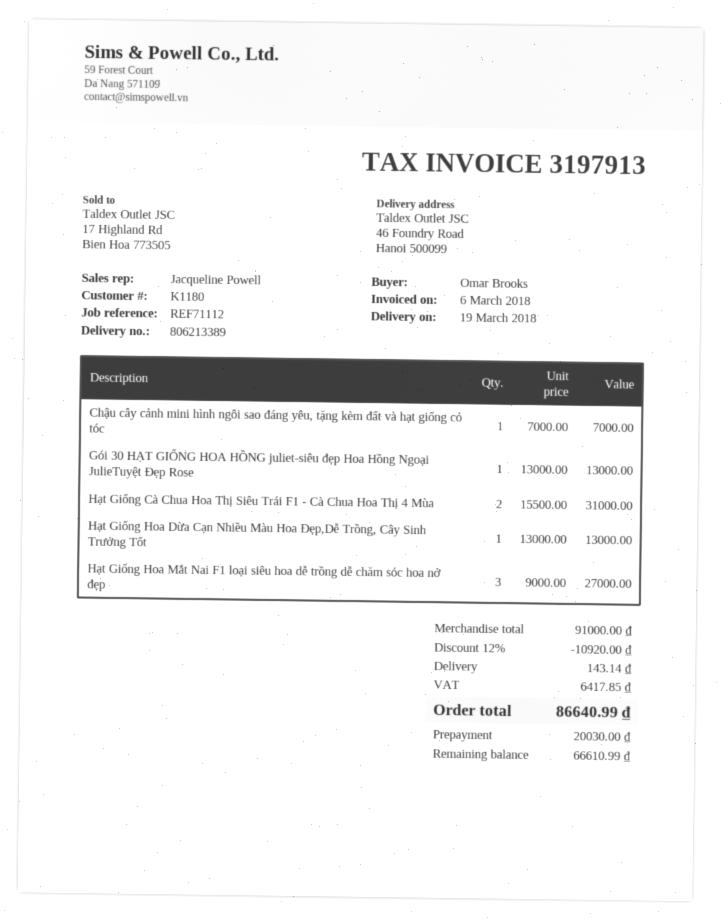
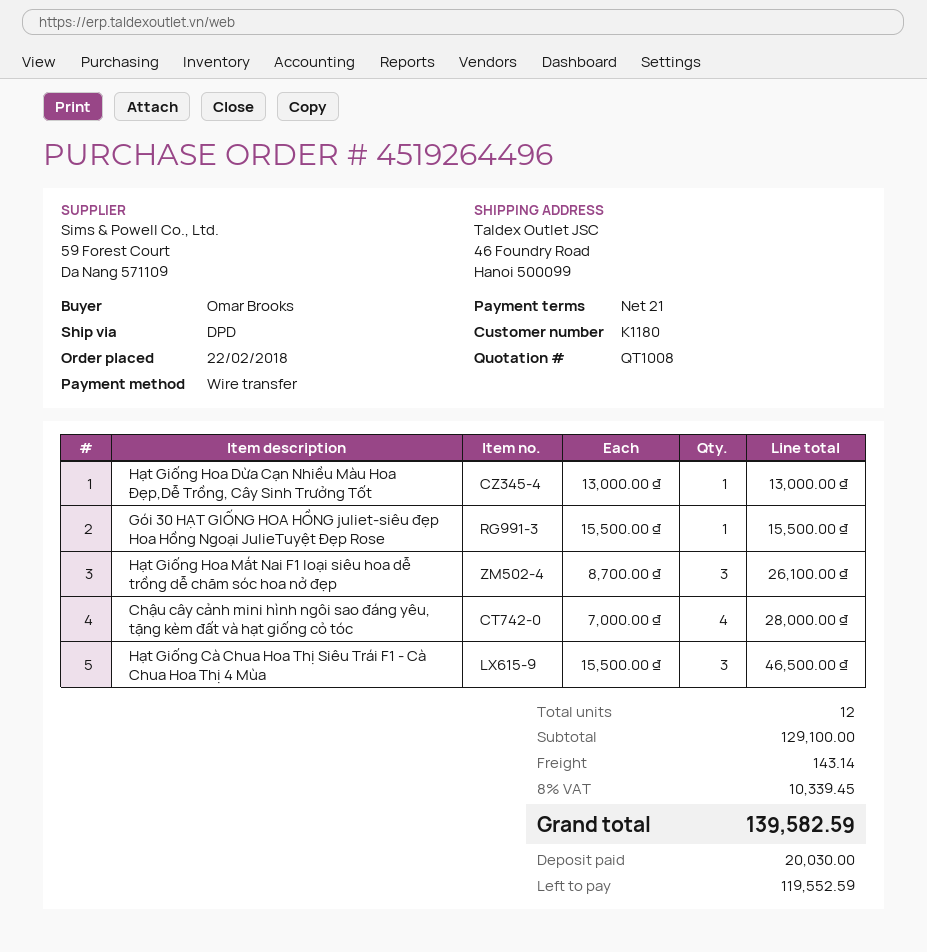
Chậu cây cảnh mini hình ngôi sao đáng yêu, tặng kèm đất và hạt giống cỏ tóc: 1 x 7000.00 = 7000.00 -> 4 x 7000.00 = 28000.00
Gói 30 HẠT GIỐNG HOA HỒNG juliet-siêu đẹp Hoa Hồng Ngoại JulieTuyệt Đẹp Rose: 1 x 13000.00 = 13000.00 -> 1 x 15500.00 = 15500.00
Hạt Giống Cà Chua Hoa Thị Siêu Trái F1 - Cà Chua Hoa Thị 4 Mùa: 2 x 15500.00 = 31000.00 -> 3 x 15500.00 = 46500.00
Hạt Giống Hoa Mắt Nai F1 loại siêu hoa dễ trồng dễ chăm sóc hoa nở đẹp: 3 x 9000.00 = 27000.00 -> 3 x 8700.00 = 26100.00
subtotal: 91000.00 -> 129100.00
discount: 12% = 10920.00 -> none
tax: 6417.85 -> 10339.45
total: 86640.99 -> 139582.59
balance: 66610.99 -> 119552.59

